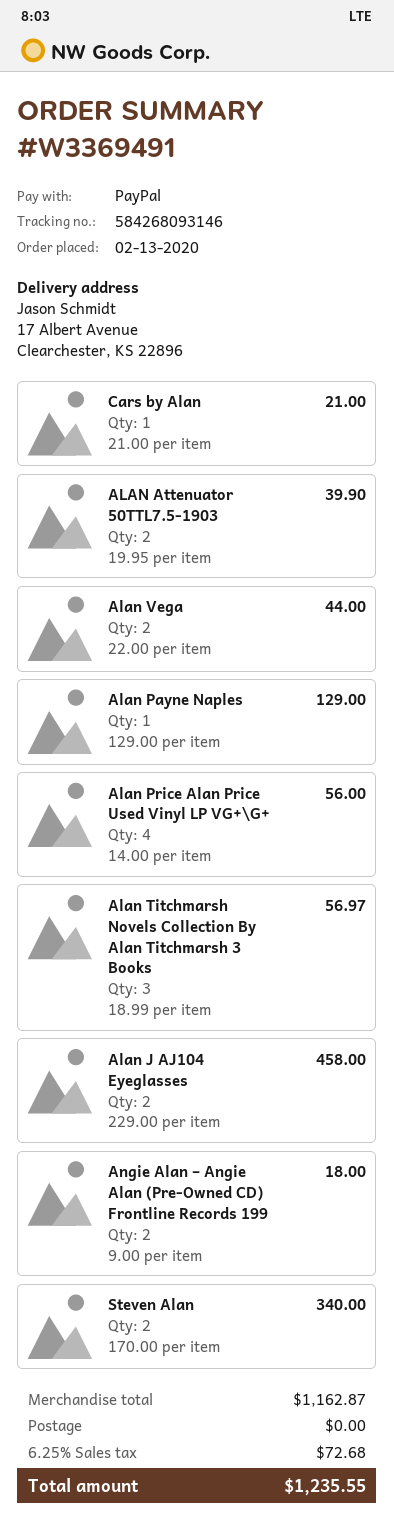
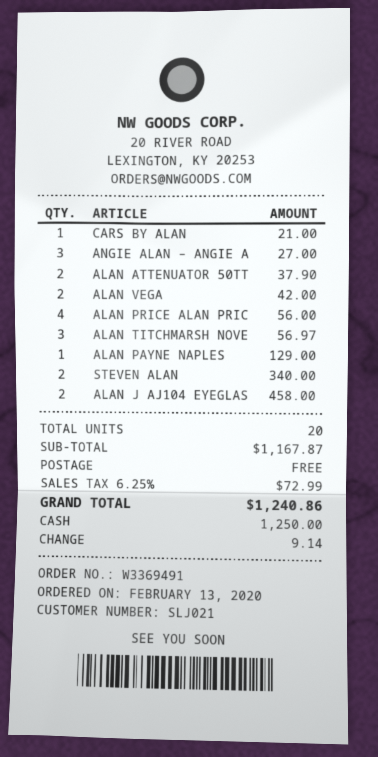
payment method: PayPal -> cash
ALAN Attenuator 50TTL7.5-1903: 2 for 39.90 -> 2 for 37.90
Alan Vega: 2 for 44.00 -> 2 for 42.00
Angie Alan – Angie Alan (Pre-Owned CD) Frontline Records 199: 2 for 18.00 -> 3 for 27.00
subtotal: 1162.87 -> 1167.87
tax: 6.25% = 72.68 -> 6.25% = 72.99
total: 1235.55 -> 1240.86

